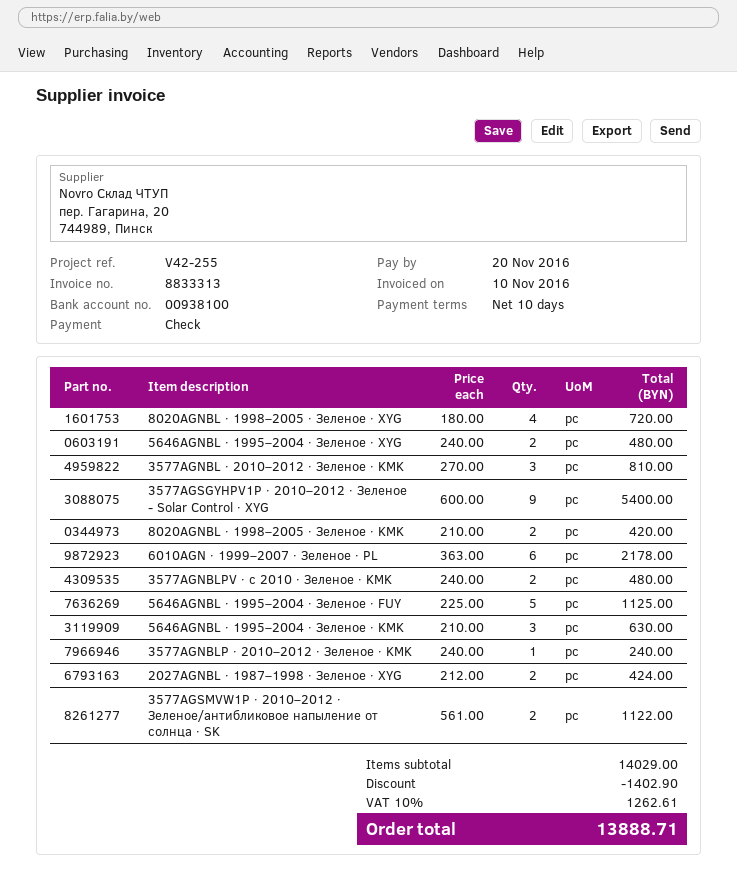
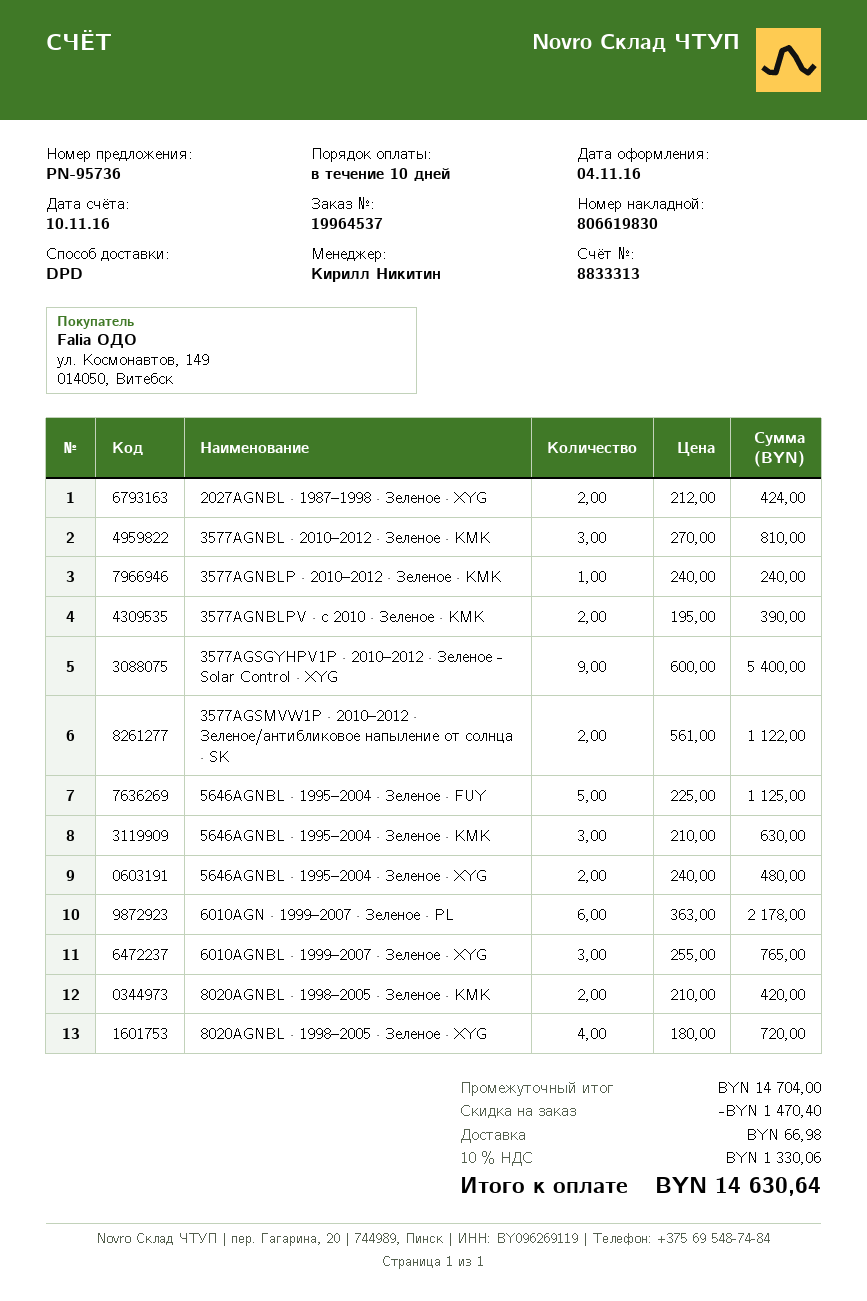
3577AGNBLPV · с 2010 · Зеленое · KMK: 2 x 240.00 = 480.00 -> 2 x 195.00 = 390.00
6010AGNBL · 1999–2007 · Зеленое · XYG: none -> 3 x 255.00 = 765.00
subtotal: 14029.00 -> 14704.00
discount: 1402.90 -> 1470.40
shipping: none -> 66.98
tax: 10% = 1262.61 -> 10% = 1330.06
total: 13888.71 -> 14630.64

